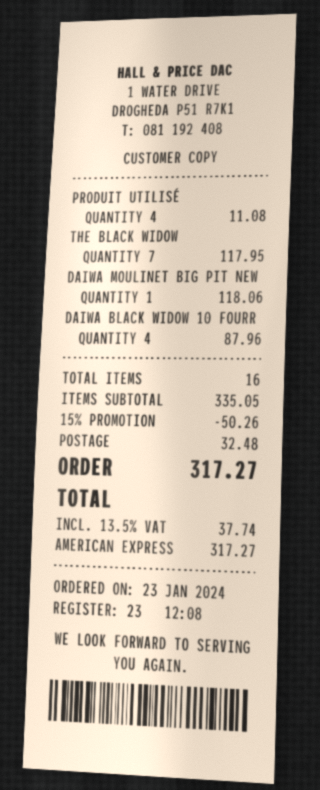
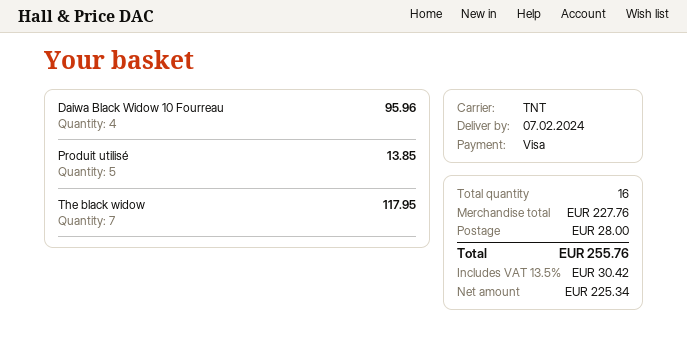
payment method: American Express -> Visa
PRODUIT UTILISÉ: 4 for 11.08 -> 5 for 13.85
DAIWA MOULINET BIG PIT NEW: 1 for 118.06 -> none
DAIWA BLACK WIDOW 10 FOURR: 4 for 87.96 -> 4 for 95.96
subtotal: 335.05 -> 227.76
discount: 15% = 50.26 -> none
shipping: 32.48 -> 28.00
tax: 13.5% = 37.74 -> 13.5% = 30.42
total: 317.27 -> 255.76

